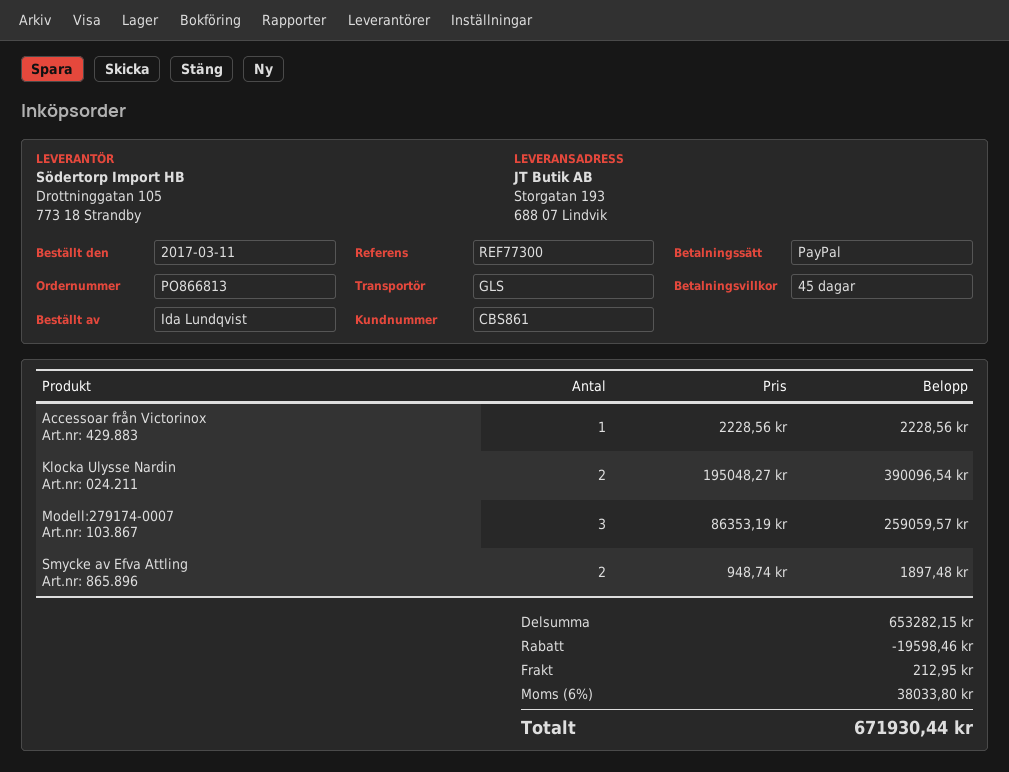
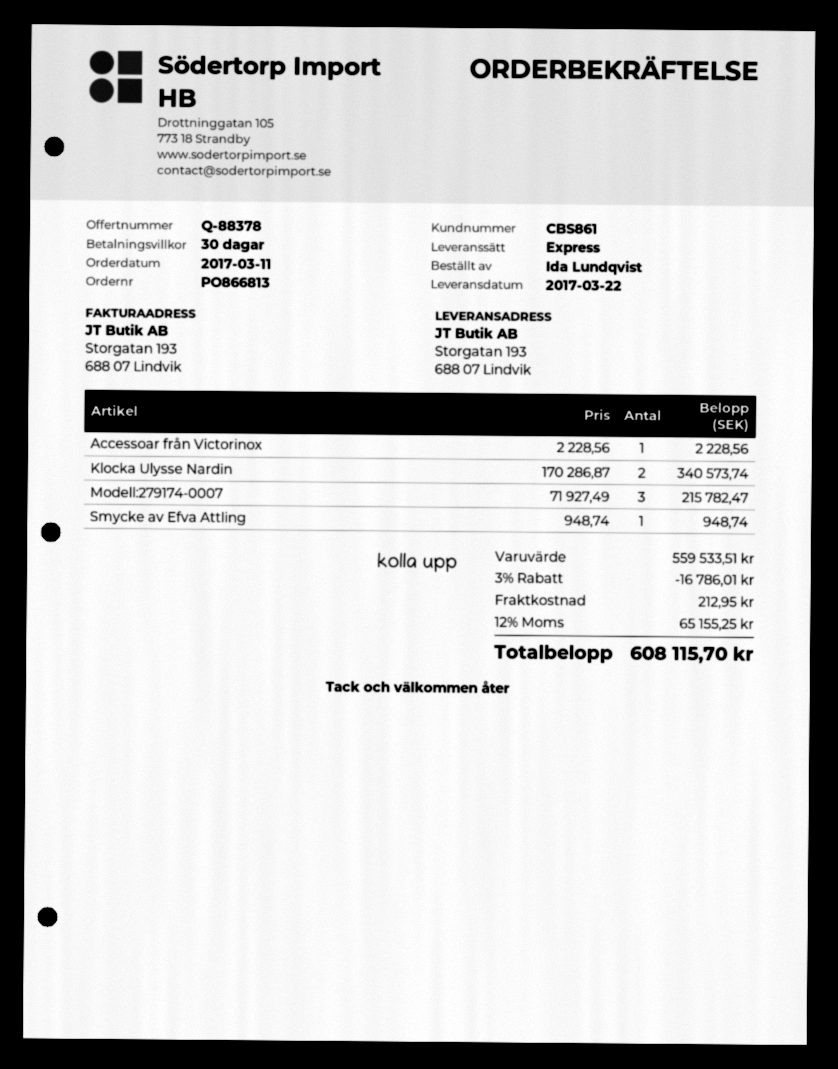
payment terms: 45 days -> 30 days
shipping method: GLS -> express
Klocka Ulysse Nardin: 2 x 195048.27 = 390096.54 -> 2 x 170286.87 = 340573.74
Modell:279174-0007: 3 x 86353.19 = 259059.57 -> 3 x 71927.49 = 215782.47
Smycke av Efva Attling: 2 x 948.74 = 1897.48 -> 1 x 948.74 = 948.74
subtotal: 653282.15 -> 559533.51
discount: 19598.46 -> 16786.01
tax: 6% = 38033.80 -> 12% = 65155.25
total: 671930.44 -> 608115.70

